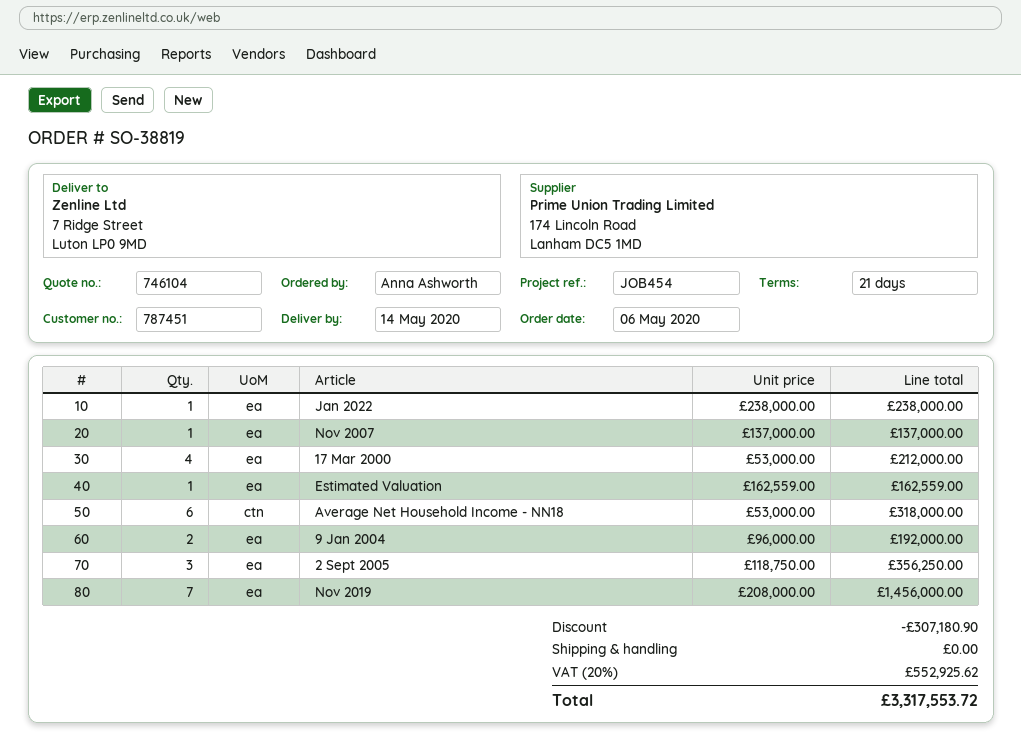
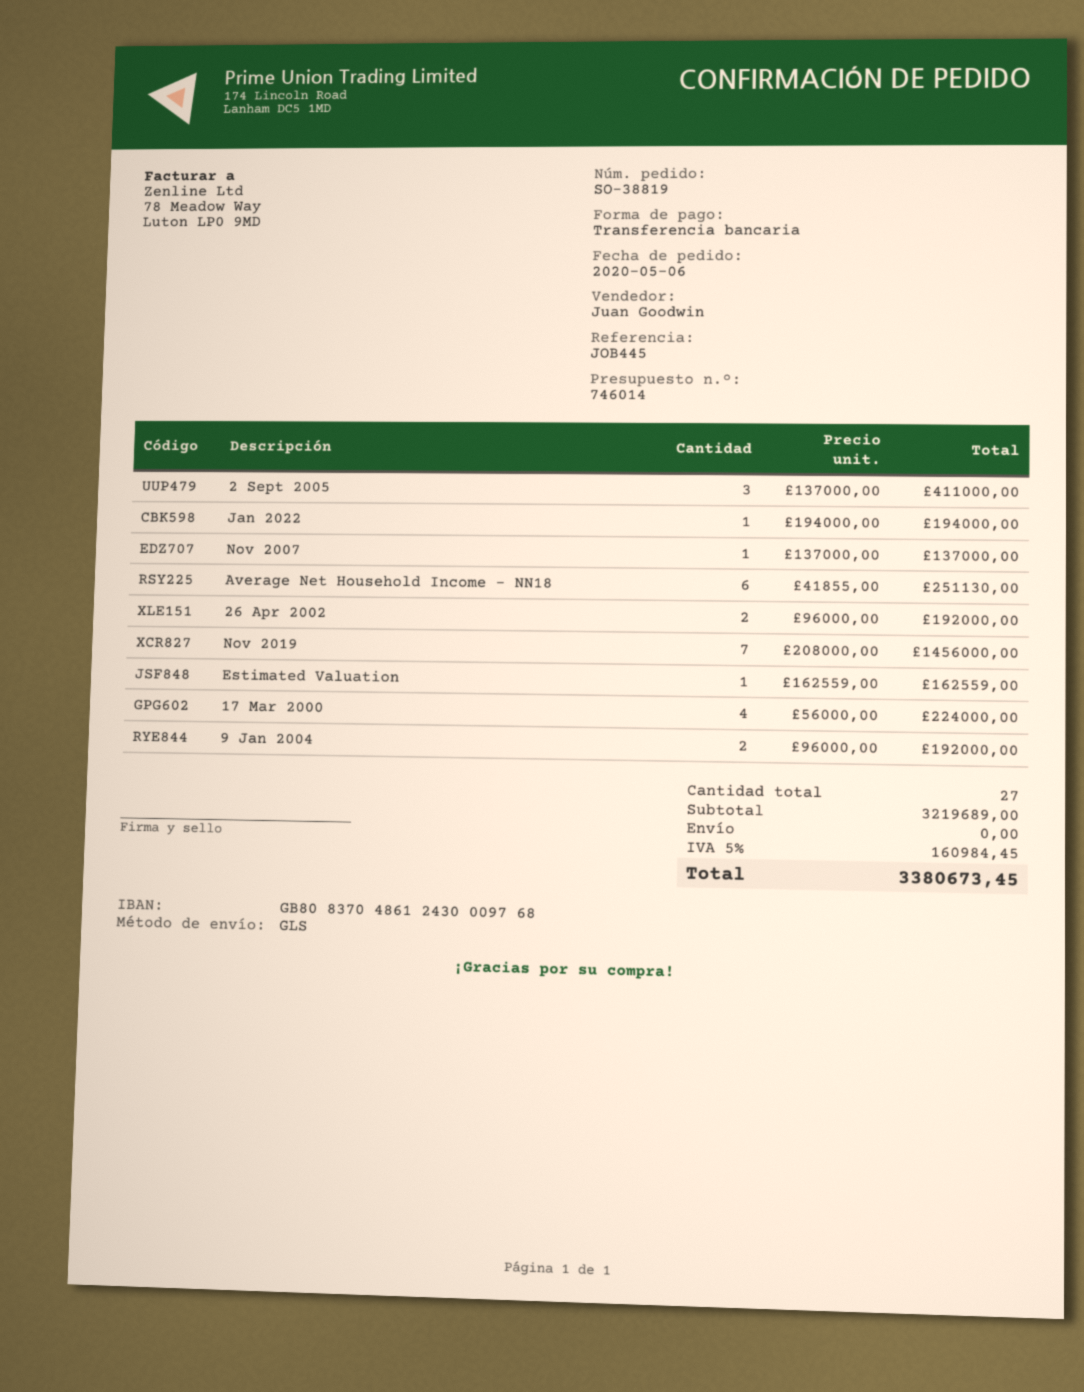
quote number: 746104 -> 746014
reference: JOB454 -> JOB445
Jan 2022: 1 x 238000.00 = 238000.00 -> 1 x 194000.00 = 194000.00
17 Mar 2000: 4 x 53000.00 = 212000.00 -> 4 x 56000.00 = 224000.00
Average Net Household Income - NN18: 6 x 53000.00 = 318000.00 -> 6 x 41855.00 = 251130.00
2 Sept 2005: 3 x 118750.00 = 356250.00 -> 3 x 137000.00 = 411000.00
26 Apr 2002: none -> 2 x 96000.00 = 192000.00
discount: 307180.90 -> none
tax: 20% = 552925.62 -> 5% = 160984.45
total: 3317553.72 -> 3380673.45

